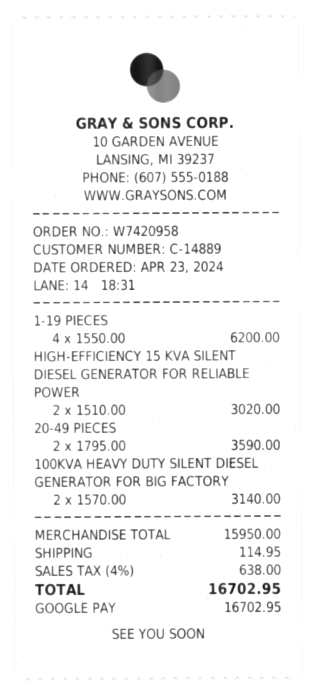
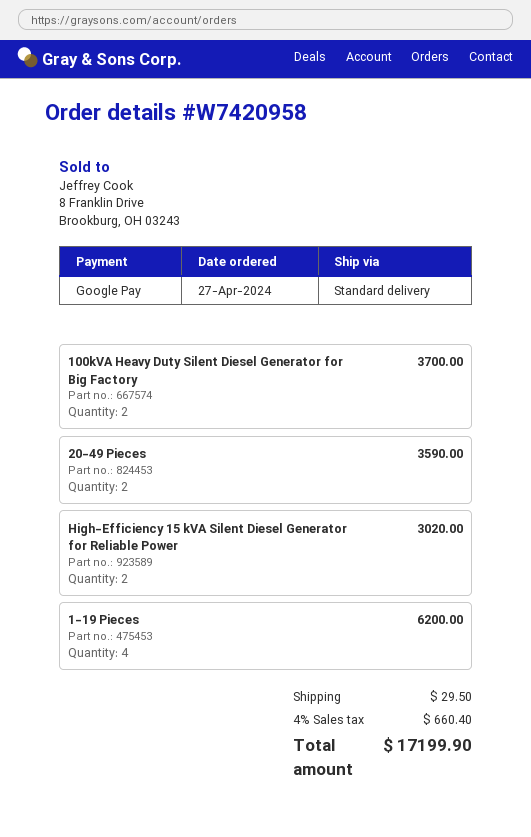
order date: 2024-04-23 -> 2024-04-27
100KVA HEAVY DUTY SILENT DIESEL GENERATOR FOR BIG FACTORY: 2 for 3140.00 -> 2 for 3700.00
shipping: 114.95 -> 29.50
tax: 4% = 638.00 -> 4% = 660.40
total: 16702.95 -> 17199.90

